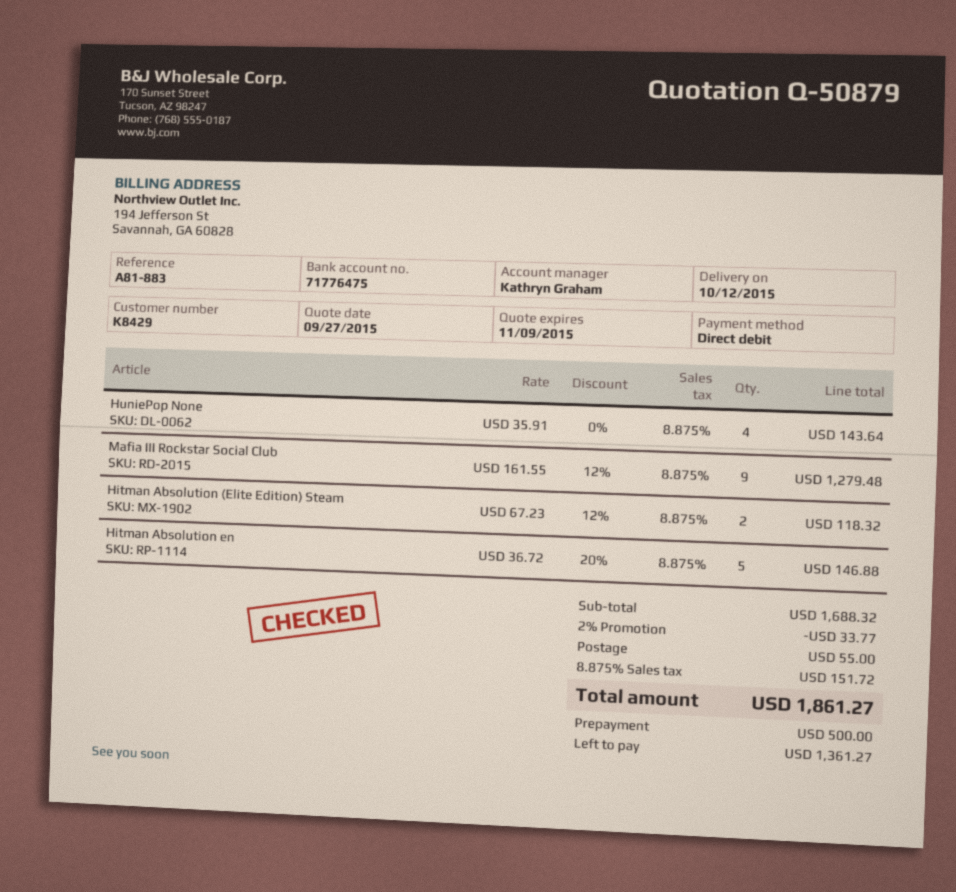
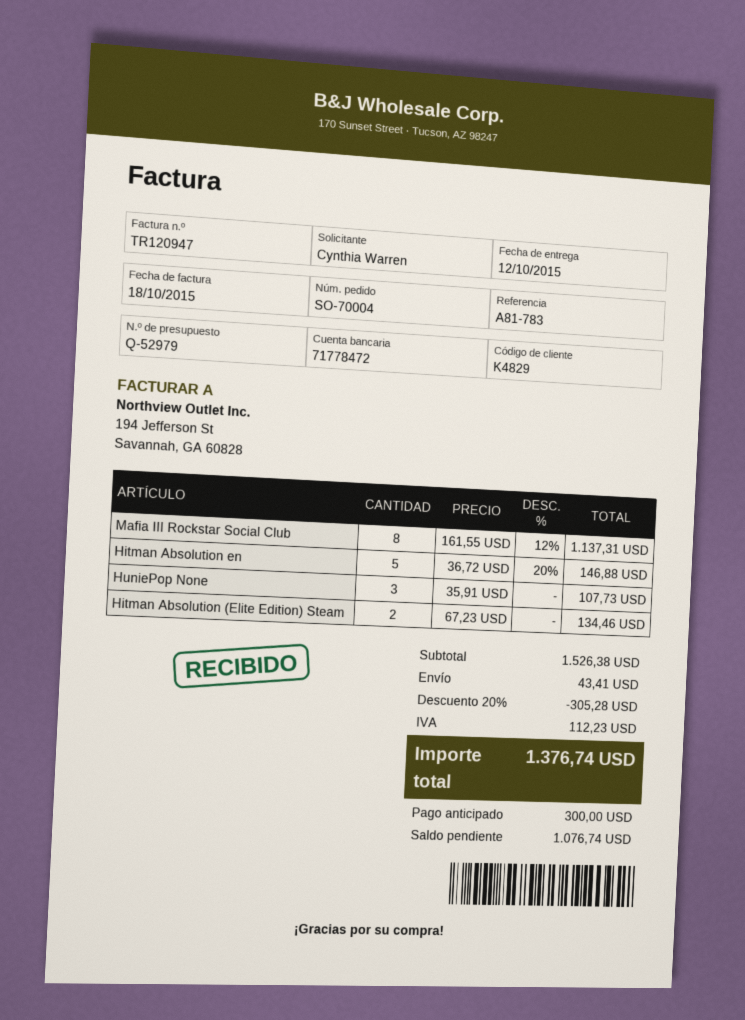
quote number: Q-50879 -> Q-52979
customer number: K8429 -> K4829
reference: A81-883 -> A81-783
bank account: 71776475 -> 71778472
HuniePop None: 4 x 35.91 = 143.64 -> 3 x 35.91 = 107.73
Mafia III Rockstar Social Club: 9 x 161.55 - 12% = 1279.48 -> 8 x 161.55 - 12% = 1137.31
Hitman Absolution (Elite Edition) Steam: 2 x 67.23 - 12% = 118.32 -> 2 x 67.23 = 134.46
subtotal: 1688.32 -> 1526.38
discount: 2% = 33.77 -> 20% = 305.28
shipping: 55.00 -> 43.41
tax: 151.72 -> 112.23
total: 1861.27 -> 1376.74
deposit: 500.00 -> 300.00
balance: 1361.27 -> 1076.74

